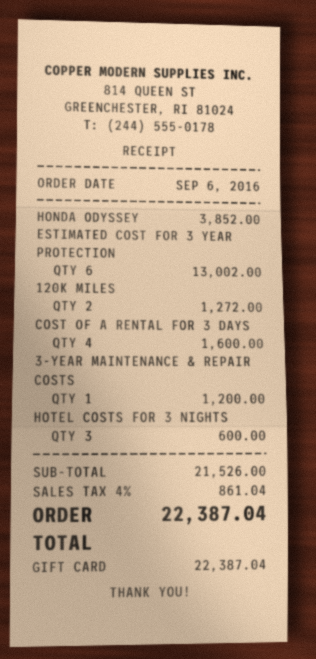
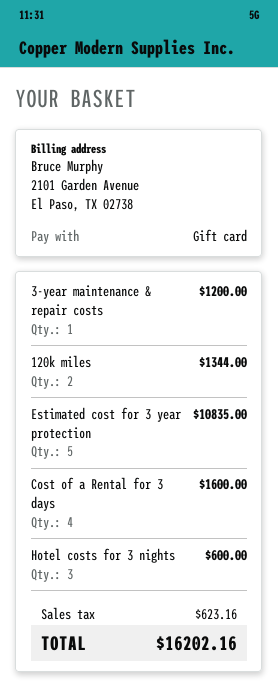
HONDA ODYSSEY: 1 for 3852.00 -> none
ESTIMATED COST FOR 3 YEAR PROTECTION: 6 for 13002.00 -> 5 for 10835.00
120K MILES: 2 for 1272.00 -> 2 for 1344.00
tax: 861.04 -> 623.16
total: 22387.04 -> 16202.16

